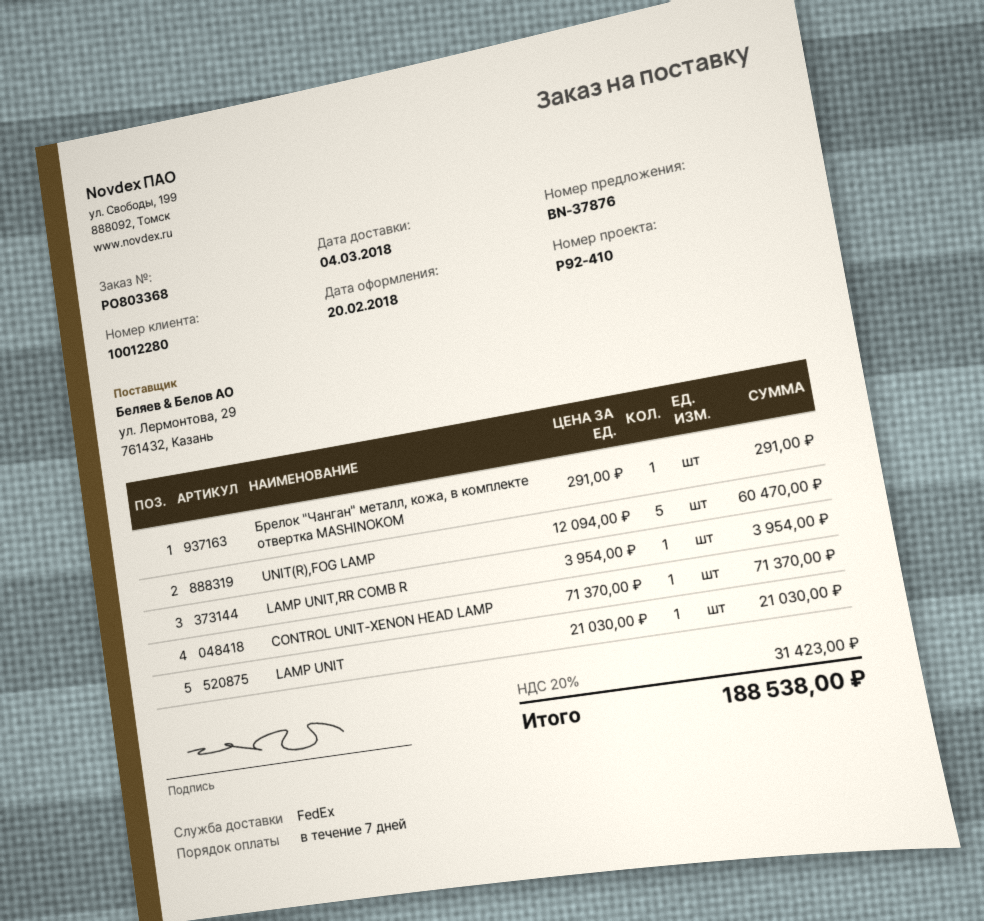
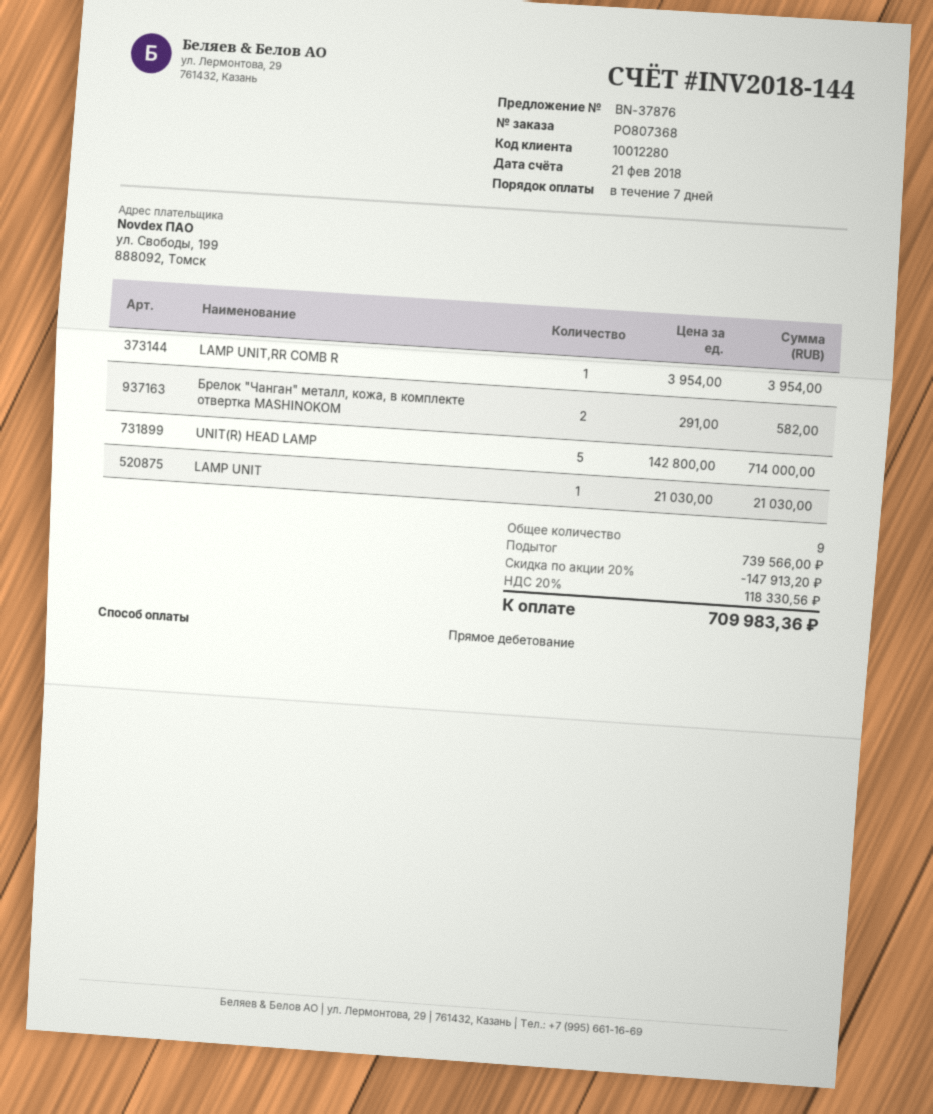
order number: PO803368 -> PO807368
Брелок "Чанган" металл, кожа, в комплекте отвертка MASHINOKOM: 1 x 291.00 = 291.00 -> 2 x 291.00 = 582.00
UNIT(R),FOG LAMP: 5 x 12094.00 = 60470.00 -> none
CONTROL UNIT-XENON HEAD LAMP: 1 x 71370.00 = 71370.00 -> none
UNIT(R) HEAD LAMP: none -> 5 x 142800.00 = 714000.00
discount: none -> 20% = 147913.20
tax: 20% = 31423.00 -> 20% = 118330.56
total: 188538.00 -> 709983.36

